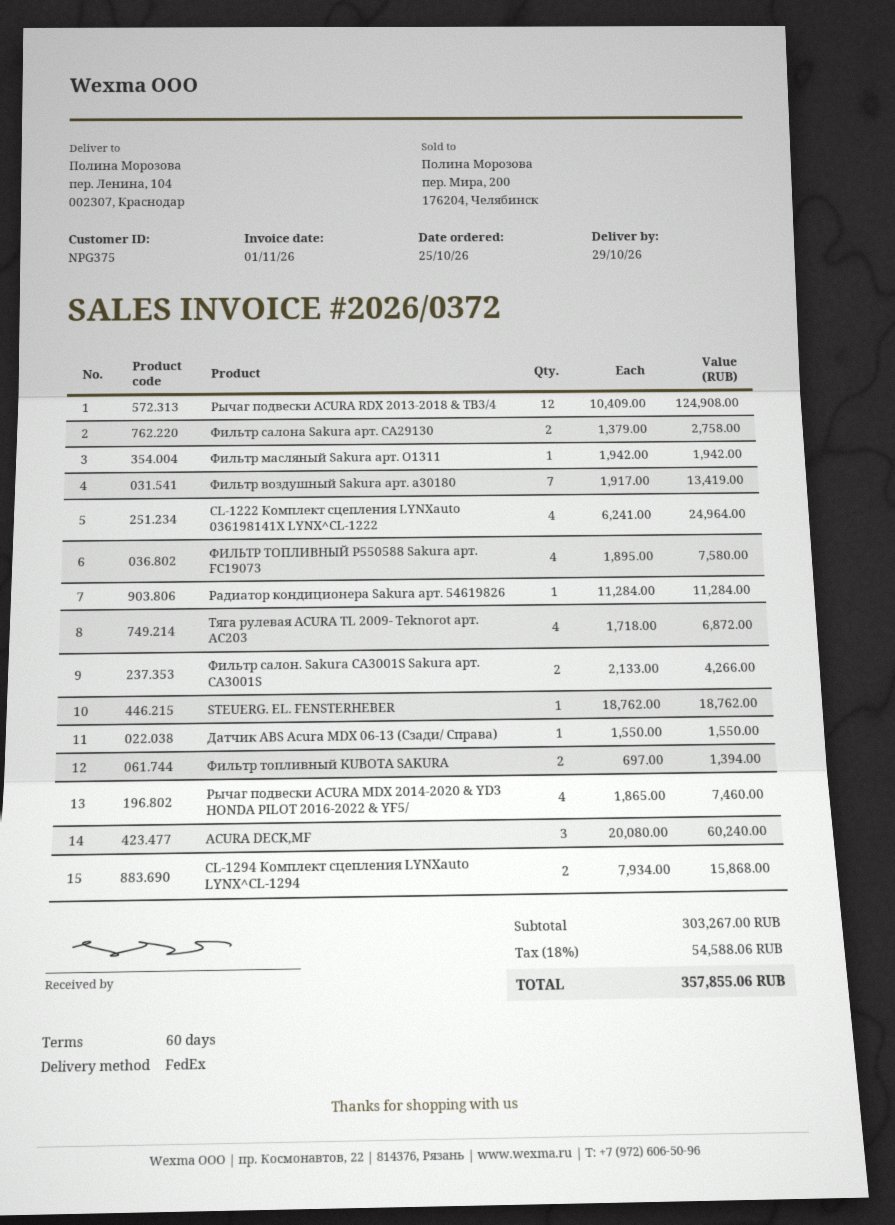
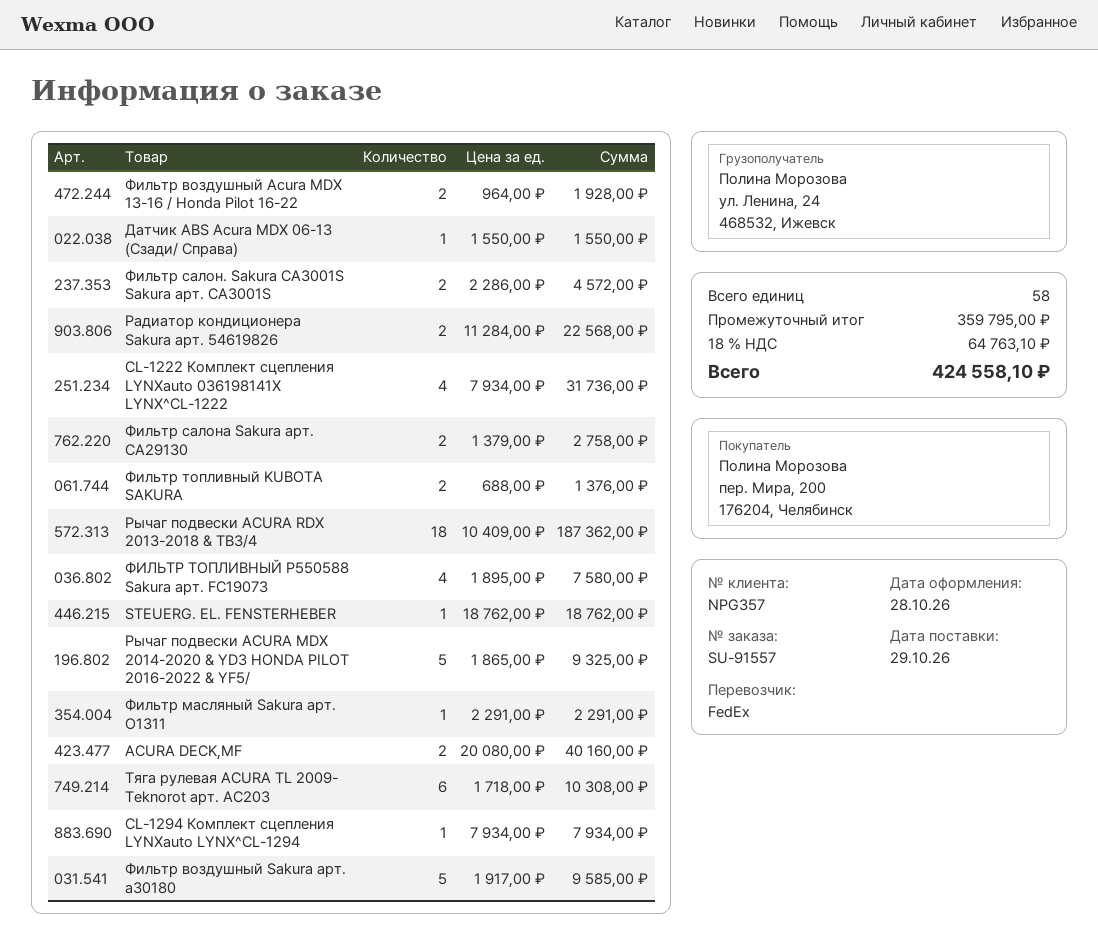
order date: 2026-10-25 -> 2026-10-28
customer number: NPG375 -> NPG357
ship to: пер. Ленина, 104, 002307, Краснодар -> ул. Ленина, 24, 468532, Ижевск
Рычаг подвески ACURA RDX 2013-2018 & TB3/4: 12 x 10409.00 = 124908.00 -> 18 x 10409.00 = 187362.00
Фильтр масляный Sakura арт. O1311: 1 x 1942.00 = 1942.00 -> 1 x 2291.00 = 2291.00
Фильтр воздушный Sakura арт. a30180: 7 x 1917.00 = 13419.00 -> 5 x 1917.00 = 9585.00
CL-1222 Комплект сцепления LYNXauto 036198141X LYNX^CL-1222: 4 x 6241.00 = 24964.00 -> 4 x 7934.00 = 31736.00
Радиатор кондиционера Sakura арт. 54619826: 1 x 11284.00 = 11284.00 -> 2 x 11284.00 = 22568.00
Тяга рулевая ACURA TL 2009- Teknorot арт. AC203: 4 x 1718.00 = 6872.00 -> 6 x 1718.00 = 10308.00
Фильтр салон. Sakura CA3001S Sakura арт. CA3001S: 2 x 2133.00 = 4266.00 -> 2 x 2286.00 = 4572.00
Фильтр топливный KUBOTA SAKURA: 2 x 697.00 = 1394.00 -> 2 x 688.00 = 1376.00
Рычаг подвески ACURA MDX 2014-2020 & YD3 HONDA PILOT 2016-2022 & YF5/: 4 x 1865.00 = 7460.00 -> 5 x 1865.00 = 9325.00
ACURA DECK,MF: 3 x 20080.00 = 60240.00 -> 2 x 20080.00 = 40160.00
CL-1294 Комплект сцепления LYNXauto LYNX^CL-1294: 2 x 7934.00 = 15868.00 -> 1 x 7934.00 = 7934.00
Фильтр воздушный Acura MDX 13-16 / Honda Pilot 16-22: none -> 2 x 964.00 = 1928.00
subtotal: 303267.00 -> 359795.00
tax: 18% = 54588.06 -> 18% = 64763.10
total: 357855.06 -> 424558.10

